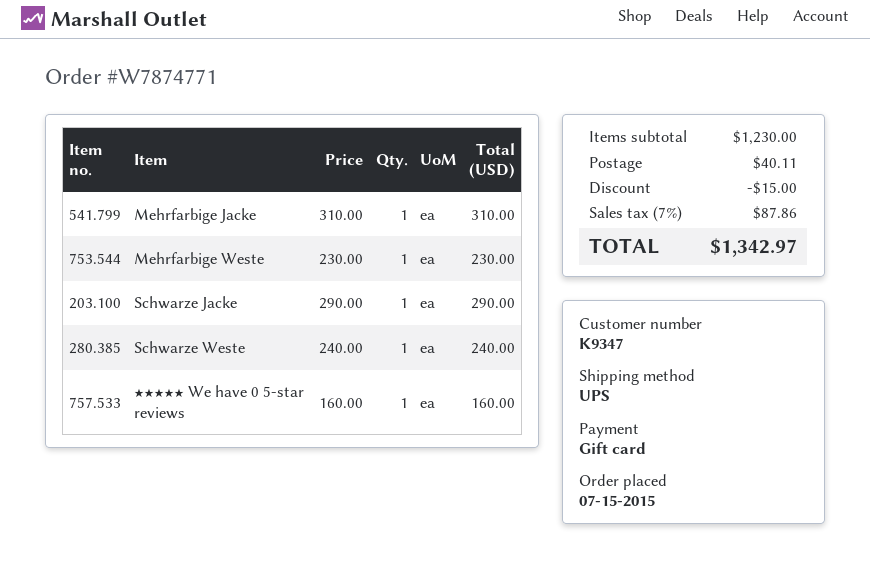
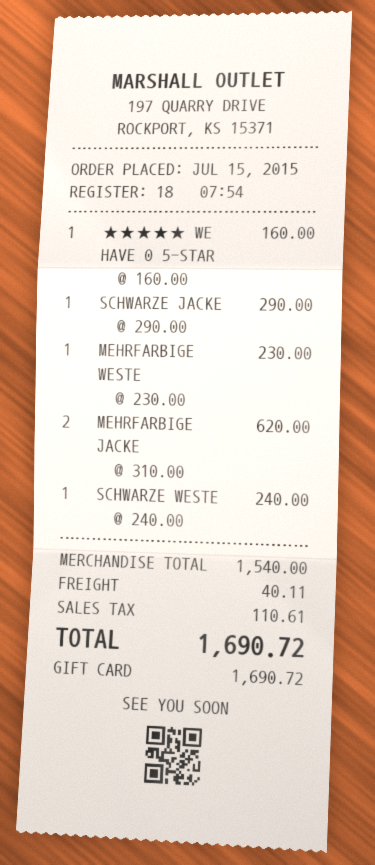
Mehrfarbige Jacke: 1 x 310.00 = 310.00 -> 2 x 310.00 = 620.00
subtotal: 1230.00 -> 1540.00
discount: 15.00 -> none
tax: 87.86 -> 110.61
total: 1342.97 -> 1690.72

